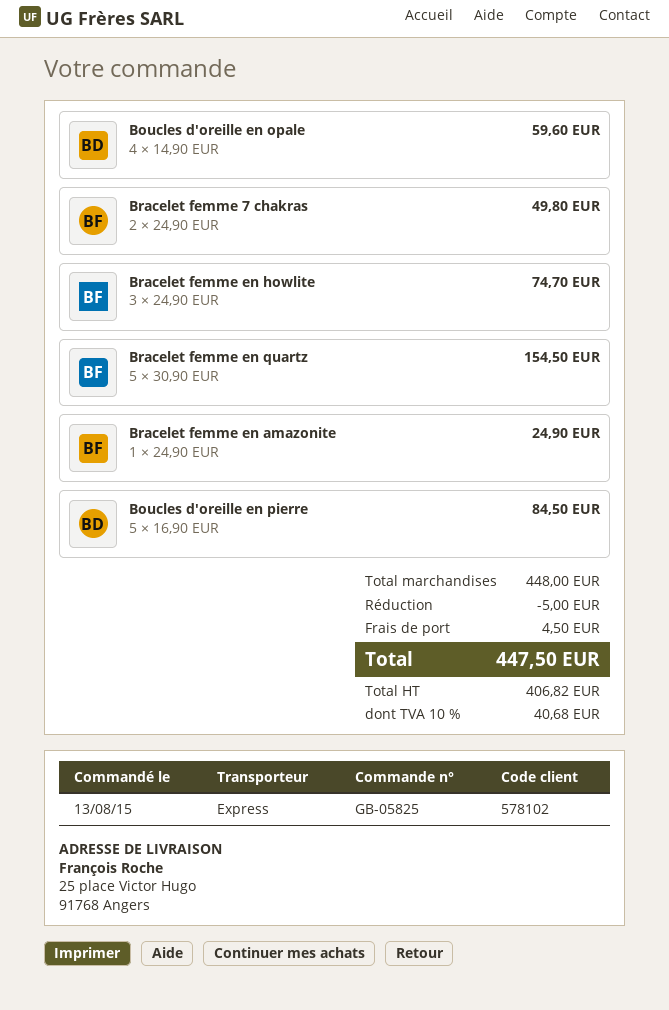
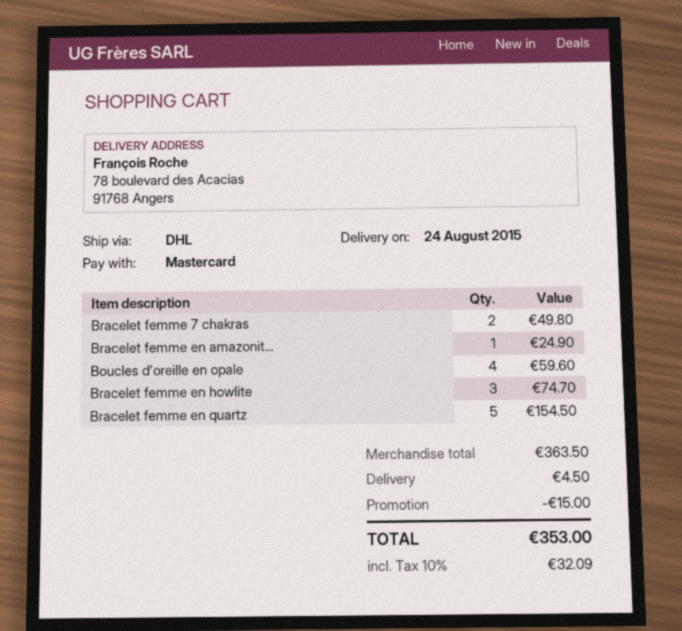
shipping method: express -> DHL
ship to: 25 place Victor Hugo, 91768 Angers -> 78 boulevard des Acacias, 91768 Angers
Boucles d'oreille en pierre: 5 for 84.50 -> none
subtotal: 448.00 -> 363.50
discount: 5.00 -> 15.00
tax: 10% = 40.68 -> 10% = 32.09
total: 447.50 -> 353.00

